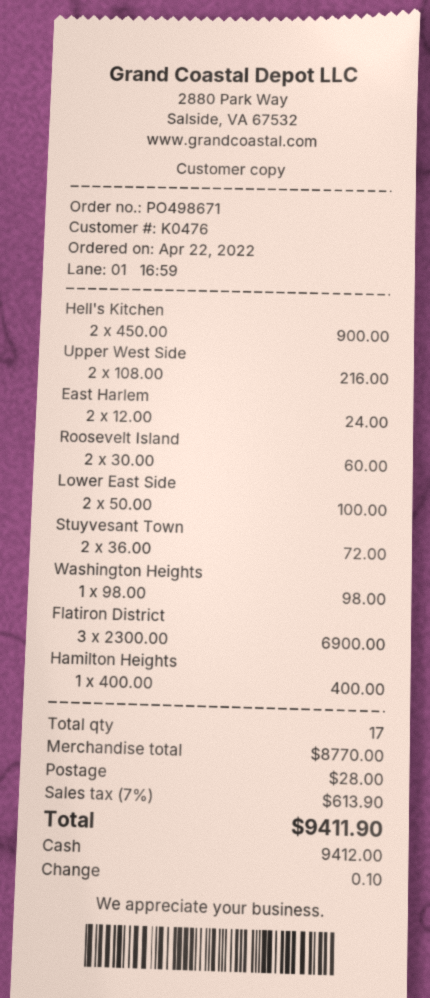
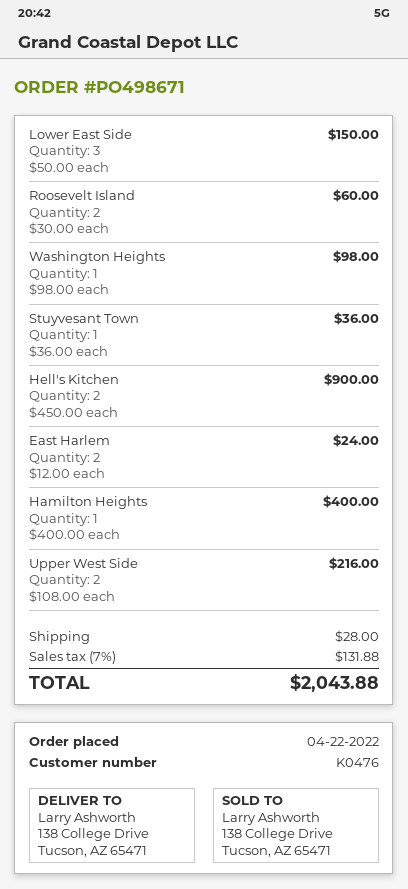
Lower East Side: 2 x 50.00 = 100.00 -> 3 x 50.00 = 150.00
Stuyvesant Town: 2 x 36.00 = 72.00 -> 1 x 36.00 = 36.00
Flatiron District: 3 x 2300.00 = 6900.00 -> none
tax: 7% = 613.90 -> 7% = 131.88
total: 9411.90 -> 2043.88

